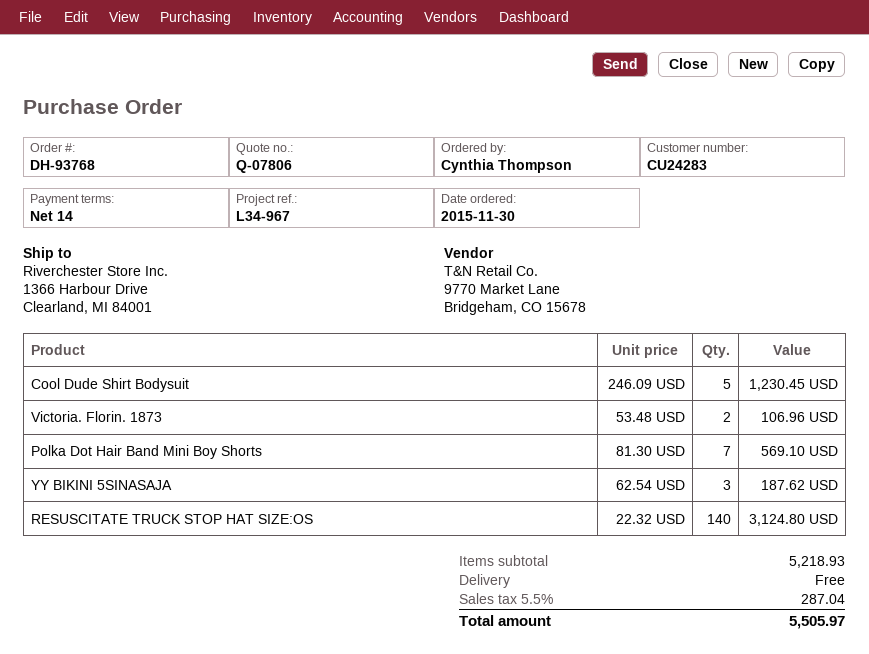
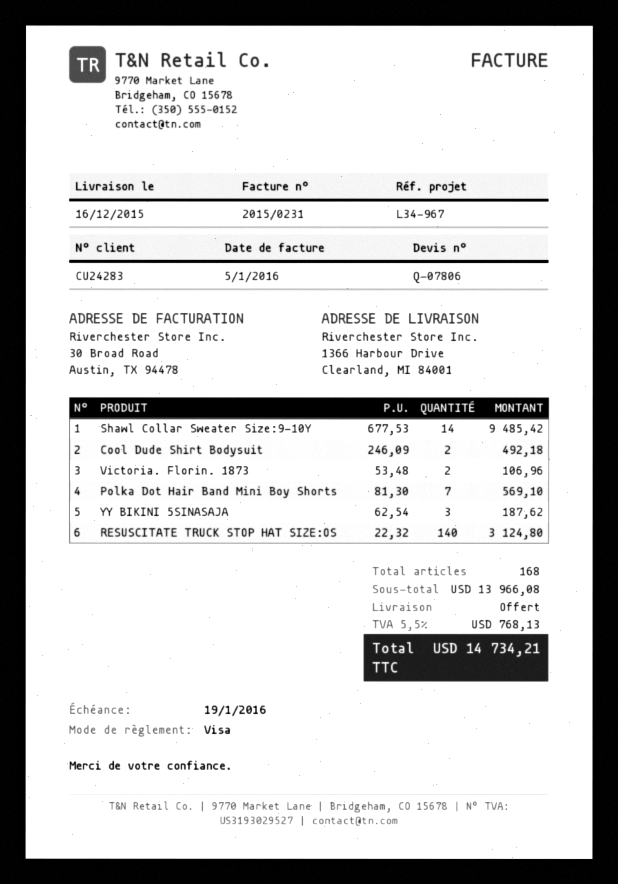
Cool Dude Shirt Bodysuit: 5 x 246.09 = 1230.45 -> 2 x 246.09 = 492.18
Shawl Collar Sweater Size:9-10Y: none -> 14 x 677.53 = 9485.42
subtotal: 5218.93 -> 13966.08
tax: 5.5% = 287.04 -> 5.5% = 768.13
total: 5505.97 -> 14734.21

